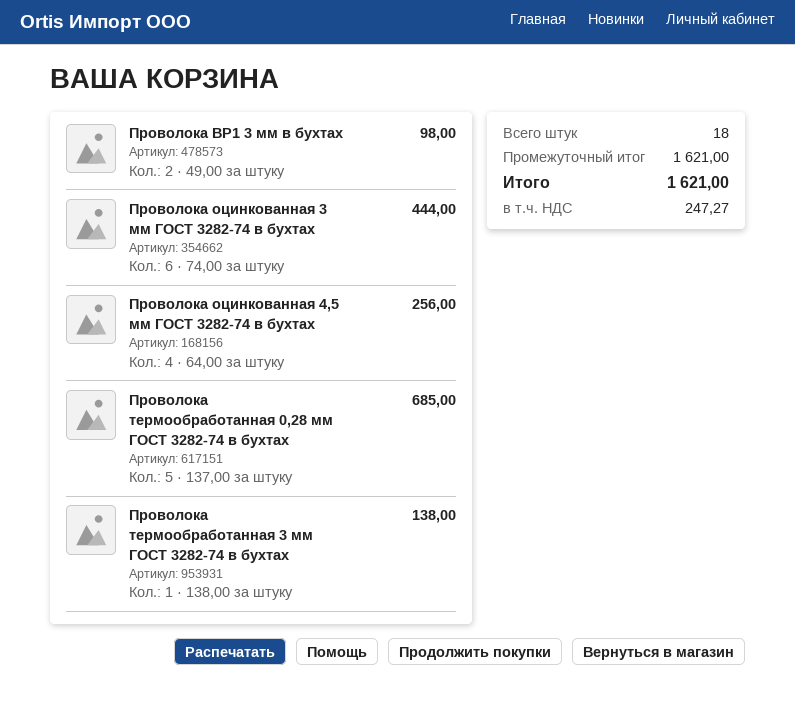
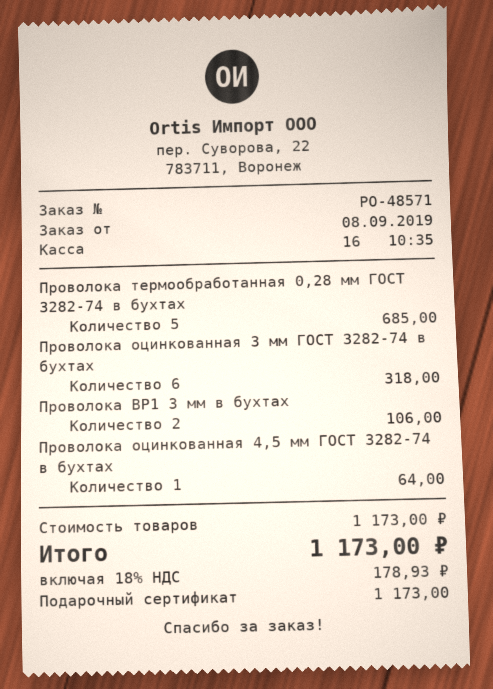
Проволока ВР1 3 мм в бухтах: 2 for 98.00 -> 2 for 106.00
Проволока оцинкованная 3 мм ГОСТ 3282-74 в бухтах: 6 for 444.00 -> 6 for 318.00
Проволока оцинкованная 4,5 мм ГОСТ 3282-74 в бухтах: 4 for 256.00 -> 1 for 64.00
Проволока термообработанная 3 мм ГОСТ 3282-74 в бухтах: 1 for 138.00 -> none
subtotal: 1621.00 -> 1173.00
tax: 247.27 -> 178.93
total: 1621.00 -> 1173.00

